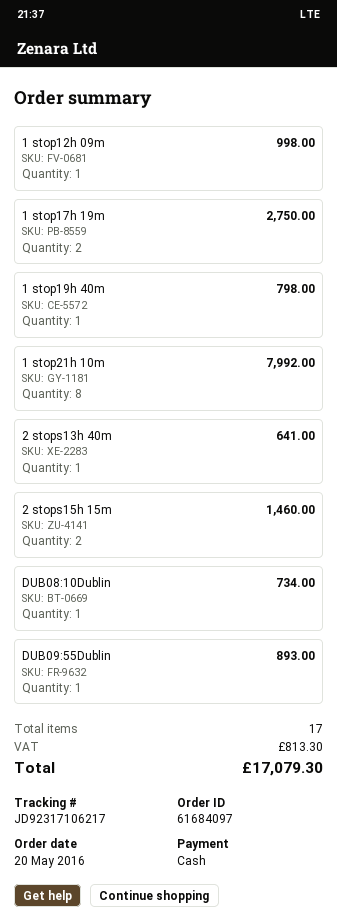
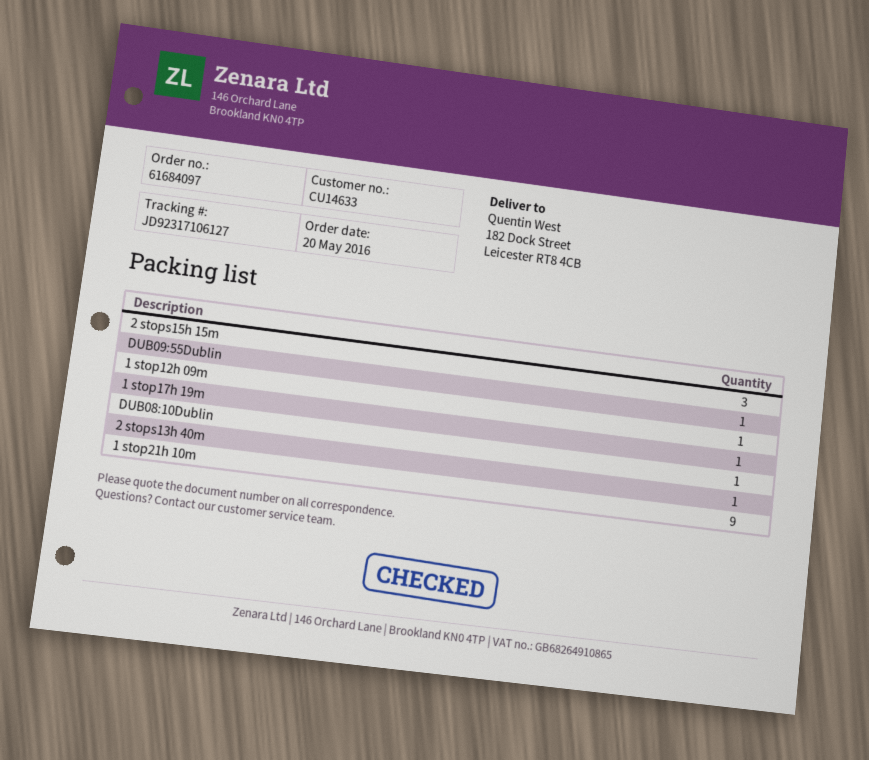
tracking number: JD92317106217 -> JD92317106127
1 stop17h 19m: 2 -> 1
1 stop19h 40m: 1 -> none
1 stop21h 10m: 8 -> 9
2 stops15h 15m: 2 -> 3

